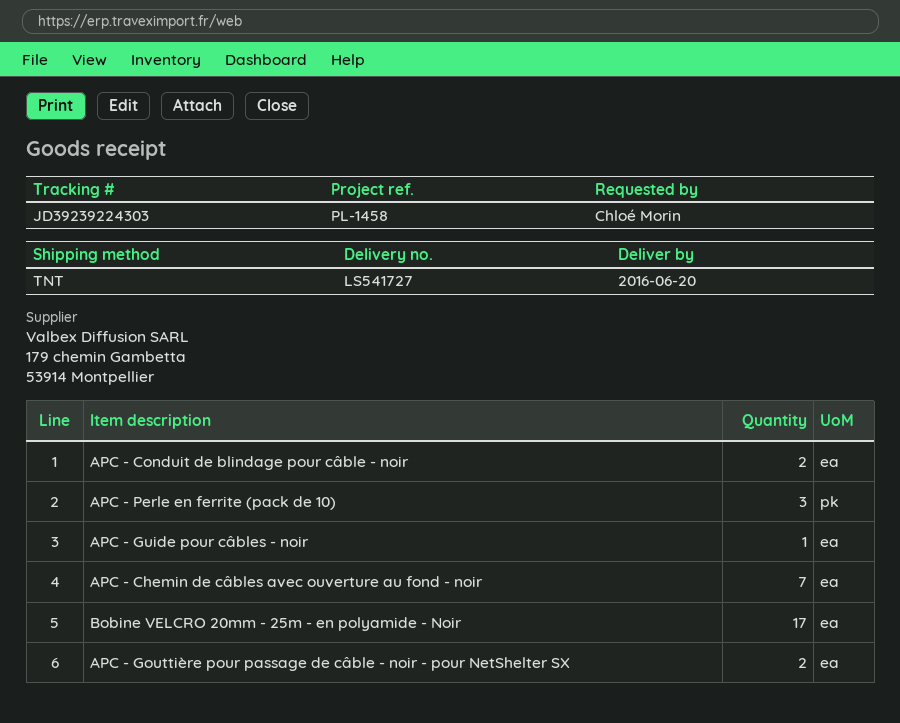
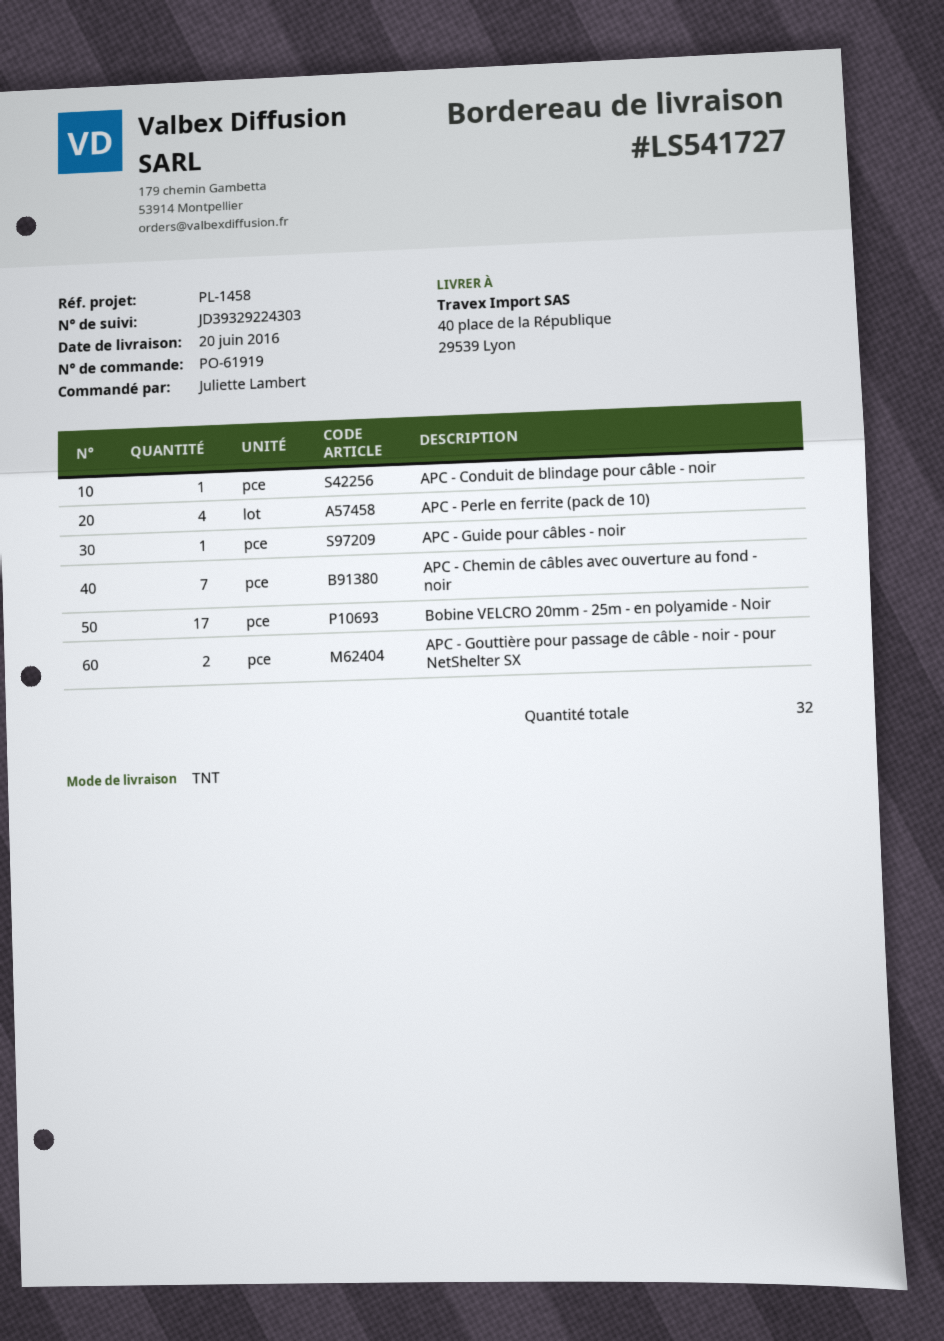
ordered by: Chloé Morin -> Juliette Lambert
tracking number: JD39239224303 -> JD39329224303
APC - Conduit de blindage pour câble - noir: 2 -> 1
APC - Perle en ferrite (pack de 10): 3 -> 4

